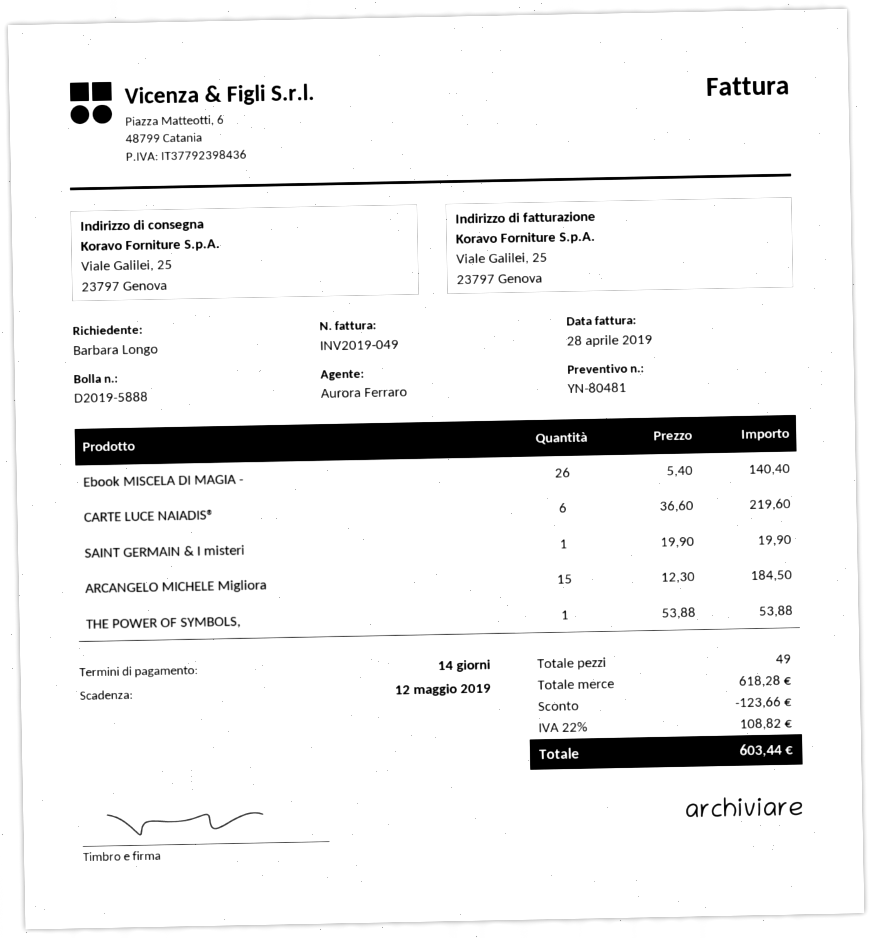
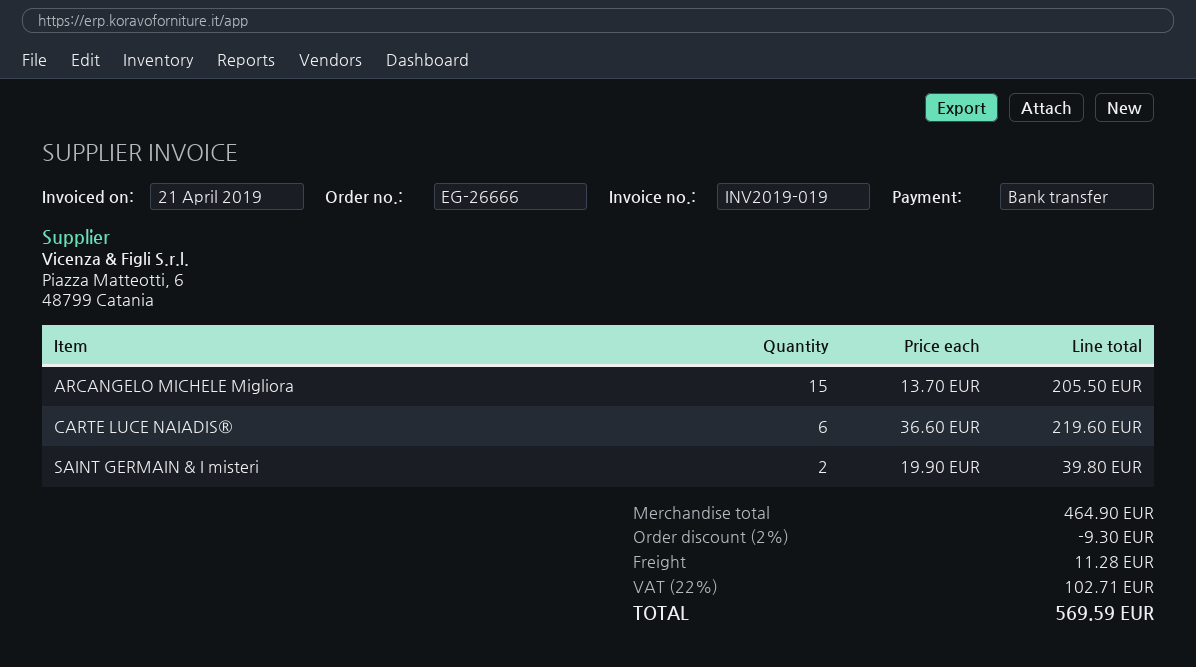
invoice number: INV2019-049 -> INV2019-019
invoice date: 2019-04-28 -> 2019-04-21
Ebook MISCELA DI MAGIA -: 26 x 5.40 = 140.40 -> none
SAINT GERMAIN & I misteri: 1 x 19.90 = 19.90 -> 2 x 19.90 = 39.80
ARCANGELO MICHELE Migliora: 15 x 12.30 = 184.50 -> 15 x 13.70 = 205.50
THE POWER OF SYMBOLS,: 1 x 53.88 = 53.88 -> none
subtotal: 618.28 -> 464.90
discount: 123.66 -> 9.30
shipping: none -> 11.28
tax: 22% = 108.82 -> 22% = 102.71
total: 603.44 -> 569.59

